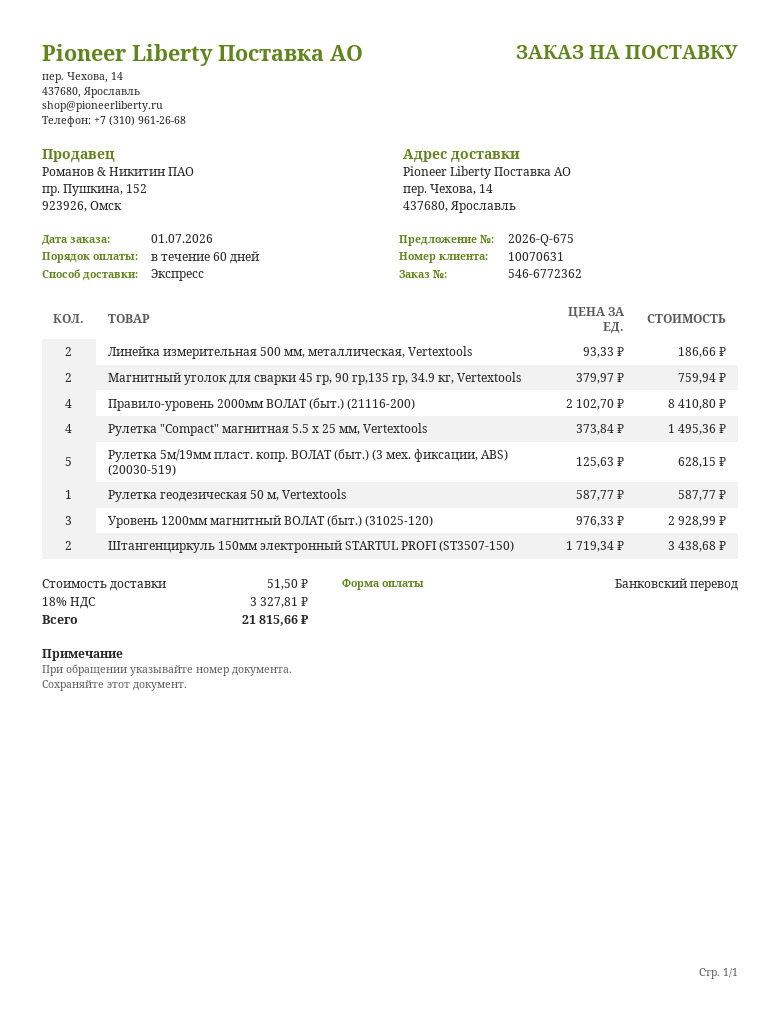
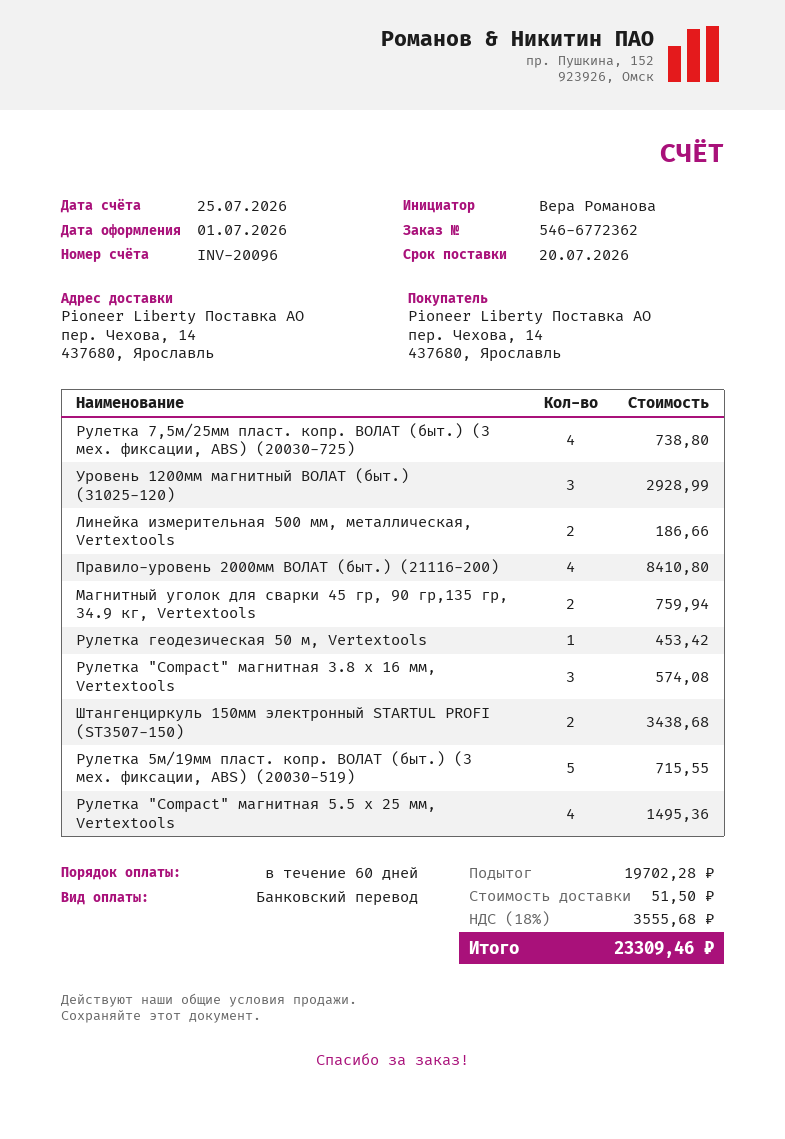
Рулетка 5м/19мм пласт. копр. ВОЛАТ (быт.) (3 мех. фиксации, ABS) (20030-519): 5 for 628.15 -> 5 for 715.55
Рулетка геодезическая 50 м, Vertextools: 1 for 587.77 -> 1 for 453.42
Рулетка 7,5м/25мм пласт. копр. ВОЛАТ (быт.) (3 мех. фиксации, ABS) (20030-725): none -> 4 for 738.80
Рулетка "Compact" магнитная 3.8 х 16 мм, Vertextools: none -> 3 for 574.08
tax: 18% = 3327.81 -> 18% = 3555.68
total: 21815.66 -> 23309.46

